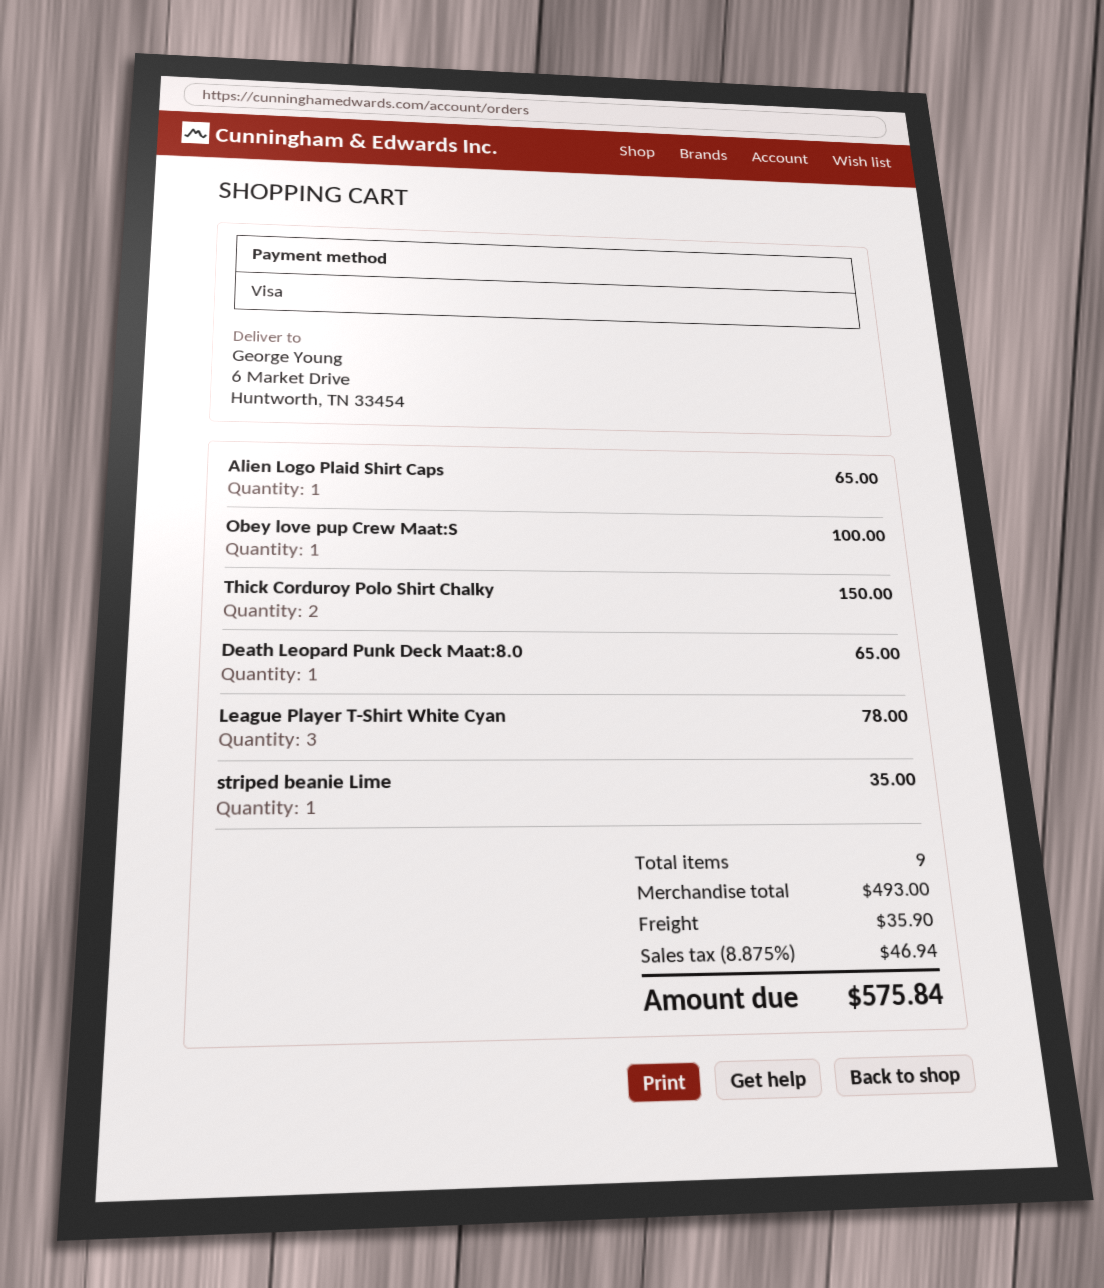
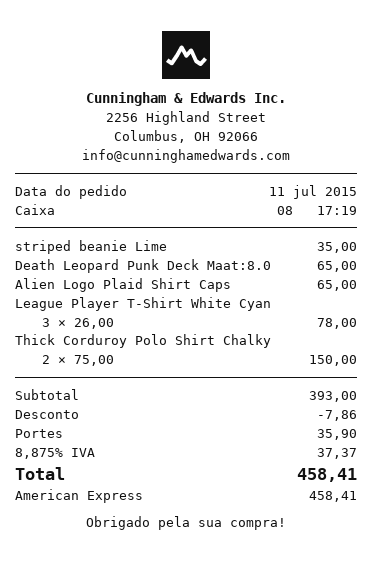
payment method: Visa -> American Express
Obey love pup Crew Maat:S: 1 for 100.00 -> none
subtotal: 493.00 -> 393.00
discount: none -> 7.86
tax: 8.875% = 46.94 -> 8.875% = 37.37
total: 575.84 -> 458.41

